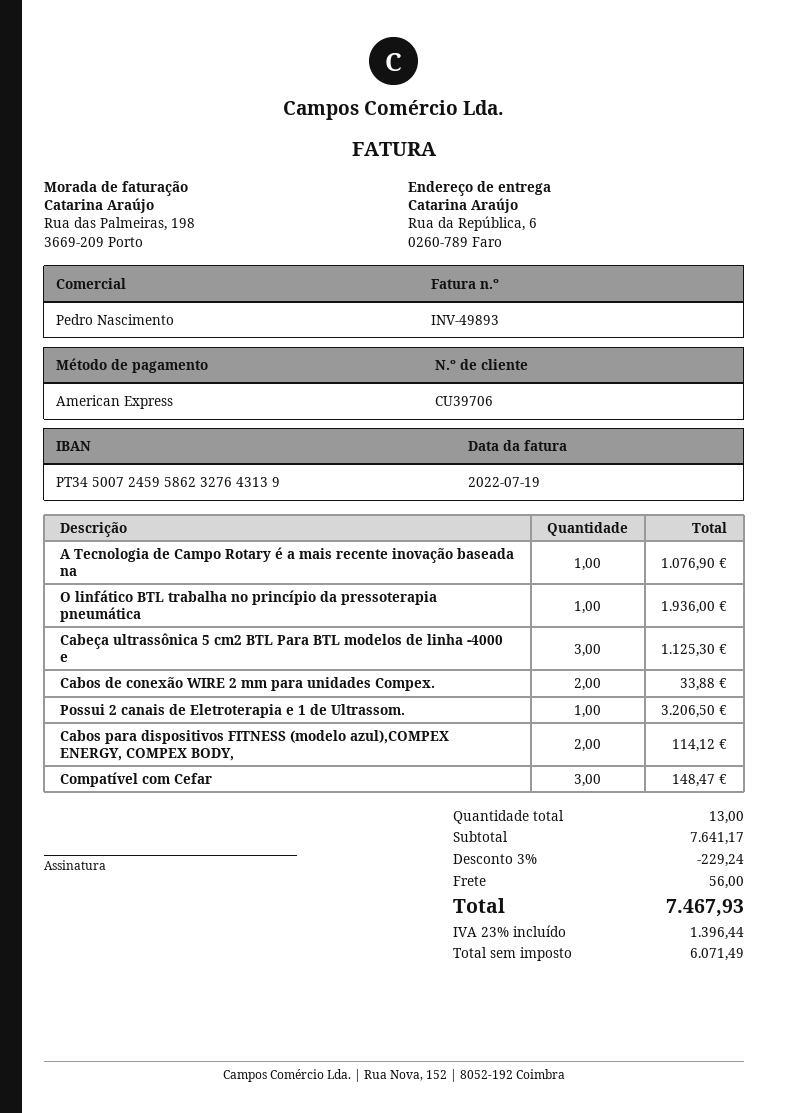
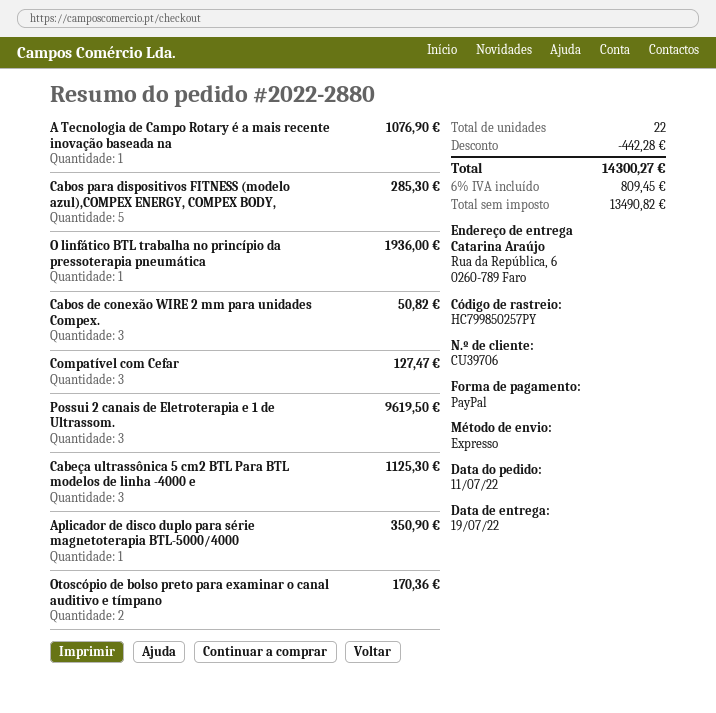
payment method: American Express -> PayPal
Cabos de conexão WIRE 2 mm para unidades Compex.: 2 for 33.88 -> 3 for 50.82
Possui 2 canais de Eletroterapia e 1 de Ultrassom.: 1 for 3206.50 -> 3 for 9619.50
Cabos para dispositivos FITNESS (modelo azul),COMPEX ENERGY, COMPEX BODY,: 2 for 114.12 -> 5 for 285.30
Compatível com Cefar: 3 for 148.47 -> 3 for 127.47
Aplicador de disco duplo para série magnetoterapia BTL-5000/4000: none -> 1 for 350.90
Otoscópio de bolso preto para examinar o canal auditivo e tímpano: none -> 2 for 170.36
total quantity: 13 -> 22
discount: 229.24 -> 442.28
shipping: 56.00 -> none
net: 6071.49 -> 13490.82
tax: 23% = 1396.44 -> 6% = 809.45
total: 7467.93 -> 14300.27

